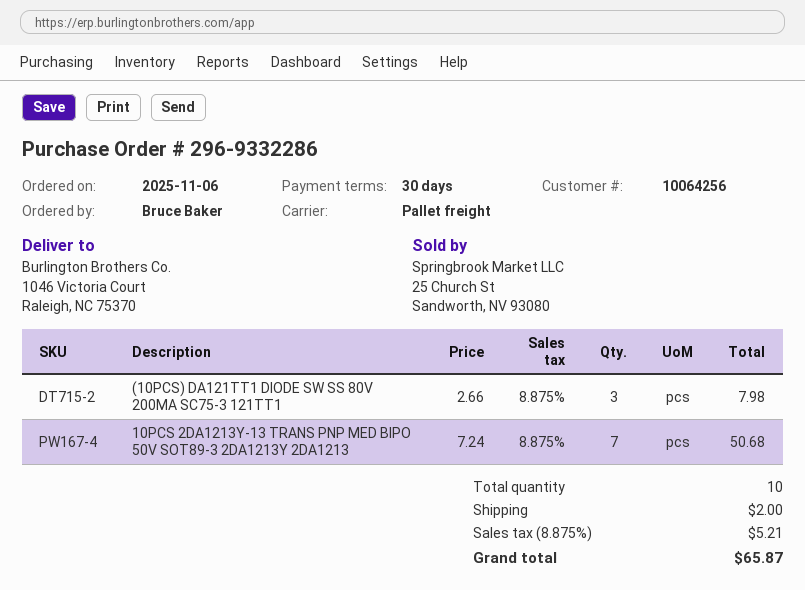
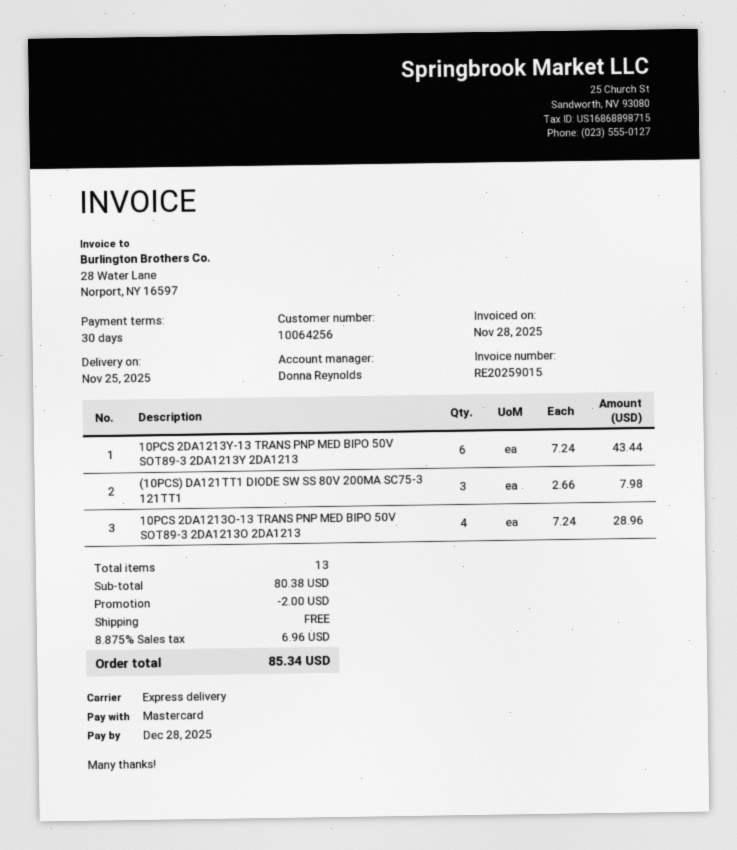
shipping method: pallet freight -> express
10PCS 2DA1213Y-13 TRANS PNP MED BIPO 50V SOT89-3 2DA1213Y 2DA1213: 7 x 7.24 = 50.68 -> 6 x 7.24 = 43.44
10PCS 2DA1213O-13 TRANS PNP MED BIPO 50V SOT89-3 2DA1213O 2DA1213: none -> 4 x 7.24 = 28.96
total quantity: 10 -> 13
discount: none -> 2.00
shipping: 2.00 -> 0.00
tax: 8.875% = 5.21 -> 8.875% = 6.96
total: 65.87 -> 85.34

